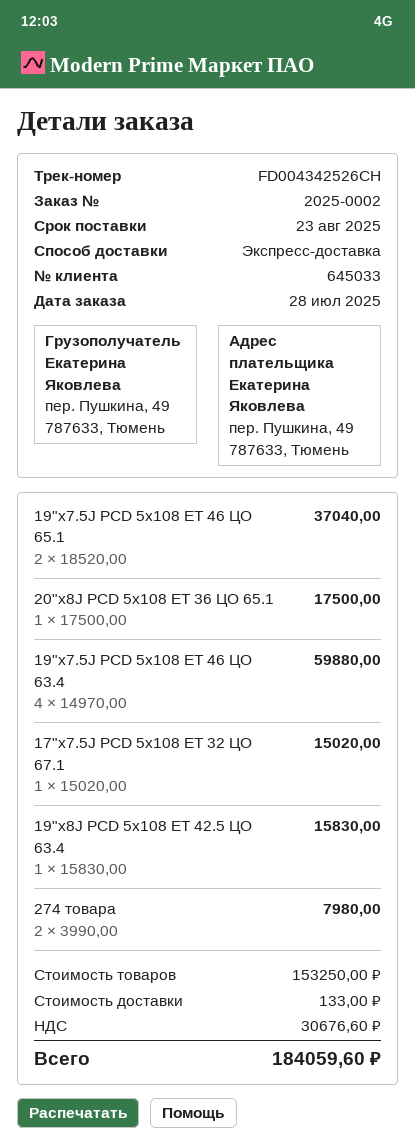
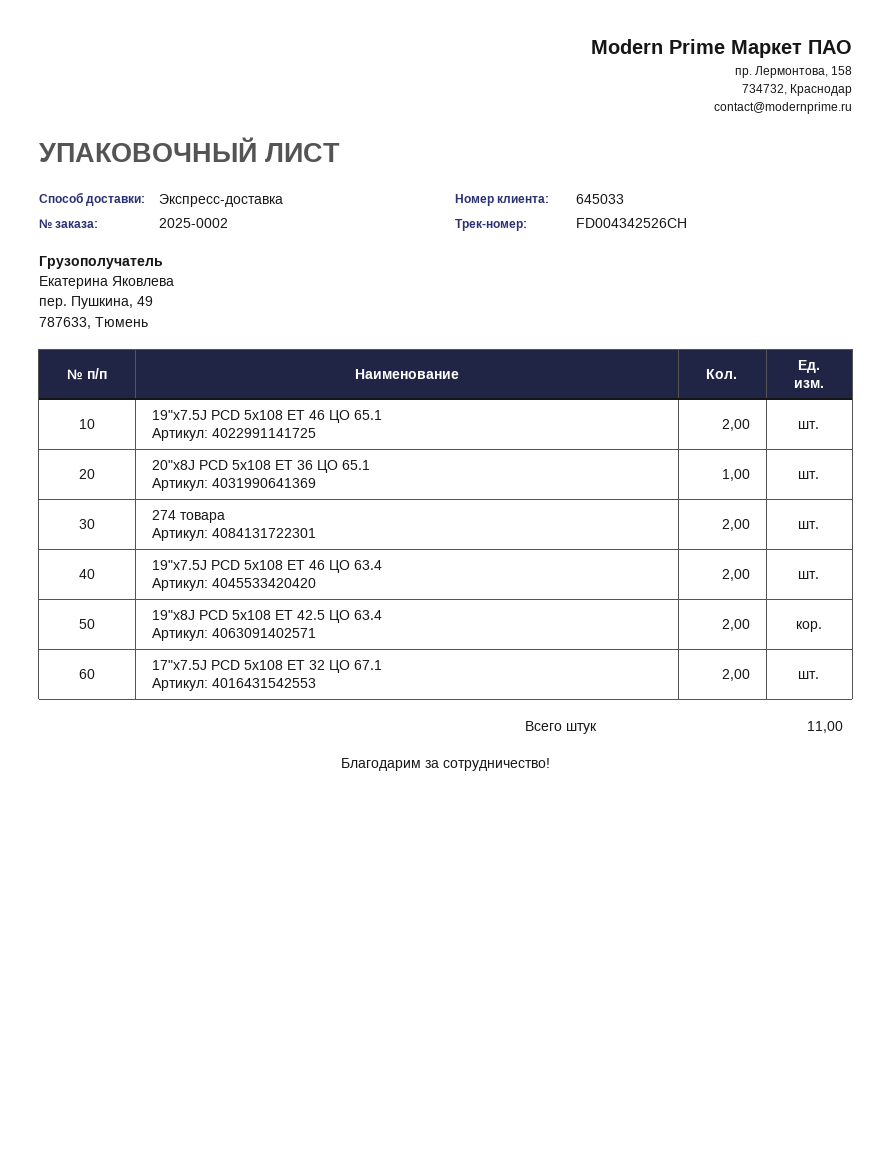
19"x7.5J PCD 5x108 ЕТ 46 ЦО 63.4: 4 -> 2
17"x7.5J PCD 5x108 ЕТ 32 ЦО 67.1: 1 -> 2
19"x8J PCD 5x108 ЕТ 42.5 ЦО 63.4: 1 -> 2

